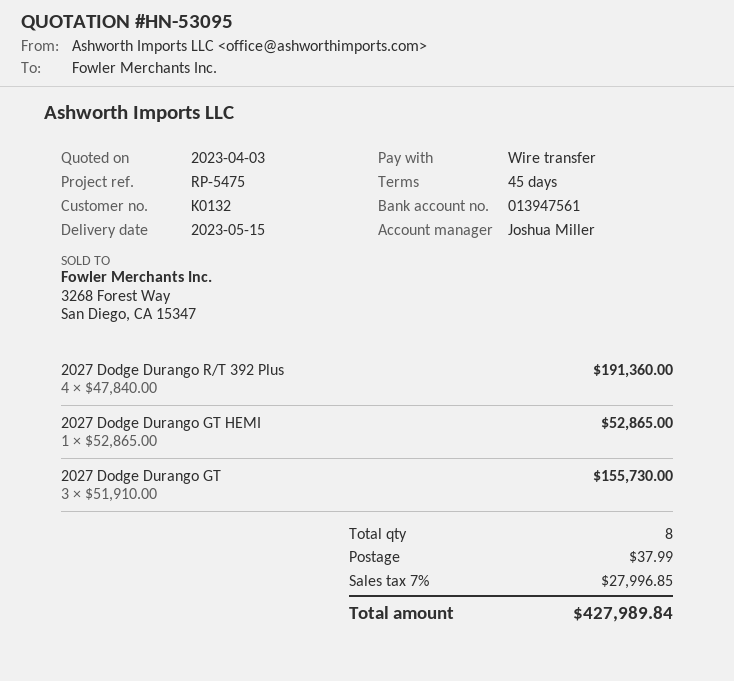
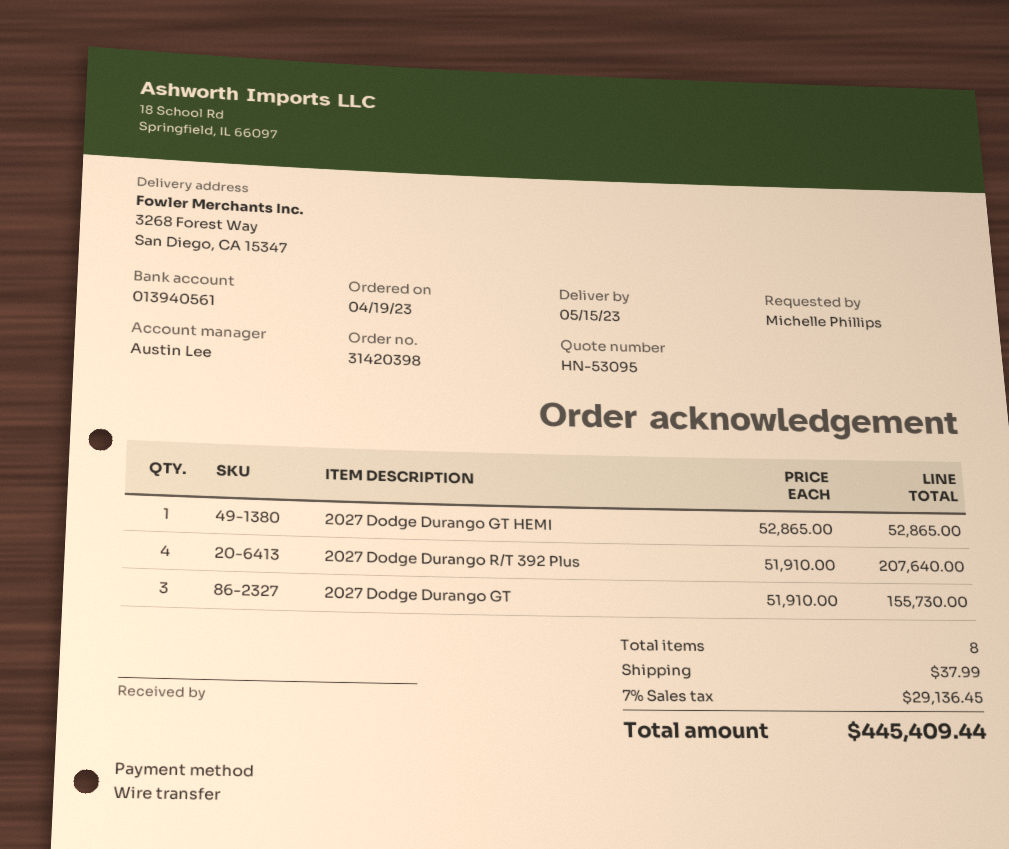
sales rep: Joshua Miller -> Austin Lee
bank account: 013947561 -> 013940561
2027 Dodge Durango R/T 392 Plus: 4 x 47840.00 = 191360.00 -> 4 x 51910.00 = 207640.00
tax: 7% = 27996.85 -> 7% = 29136.45
total: 427989.84 -> 445409.44

